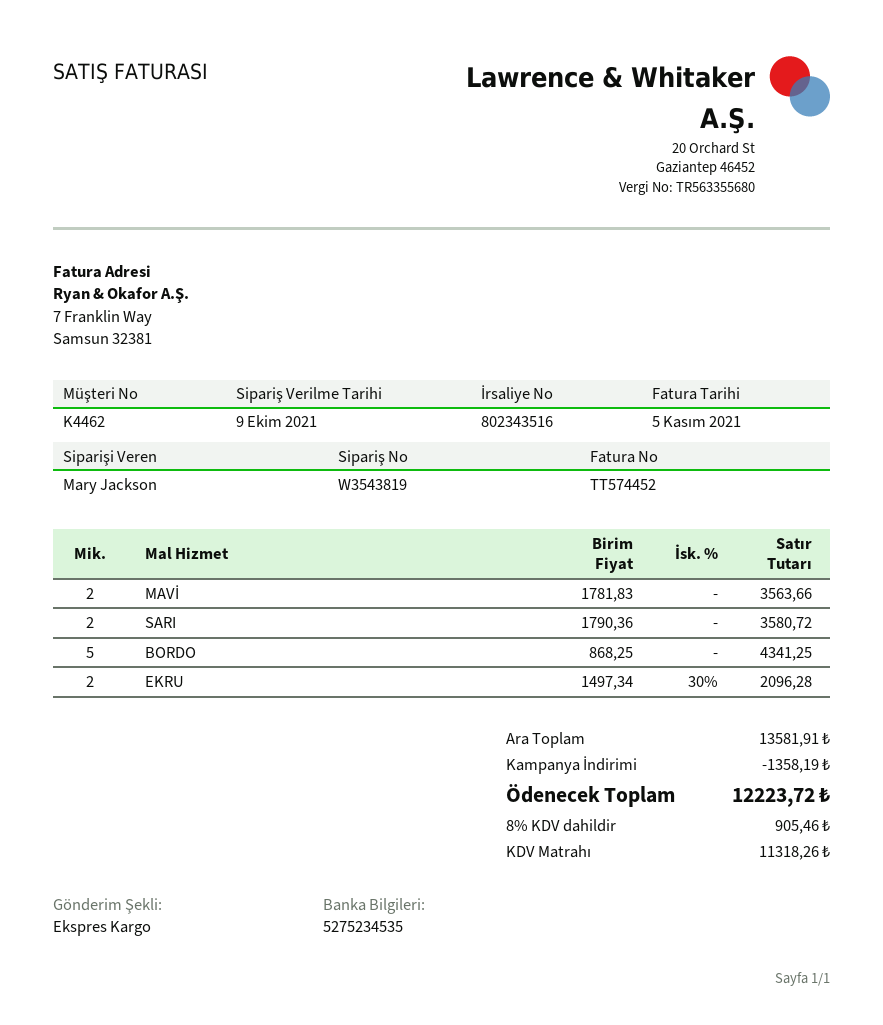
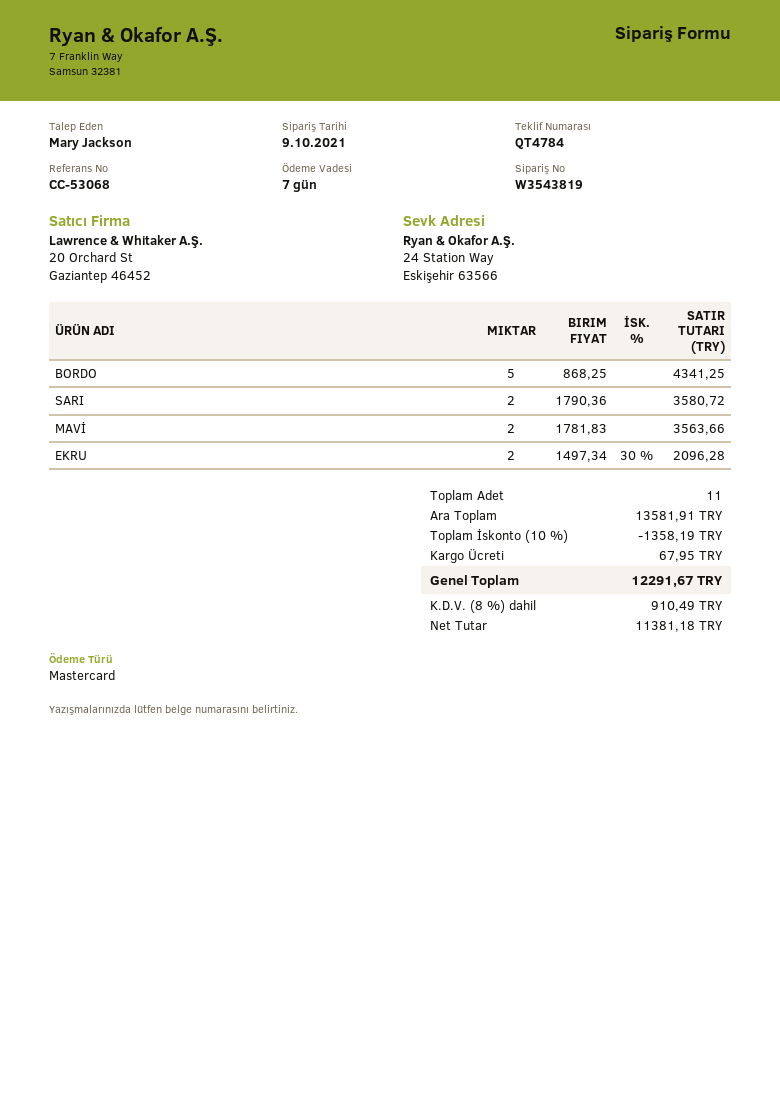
shipping: none -> 67.95
net: 11318.26 -> 11381.18
tax: 8% = 905.46 -> 8% = 910.49
total: 12223.72 -> 12291.67

